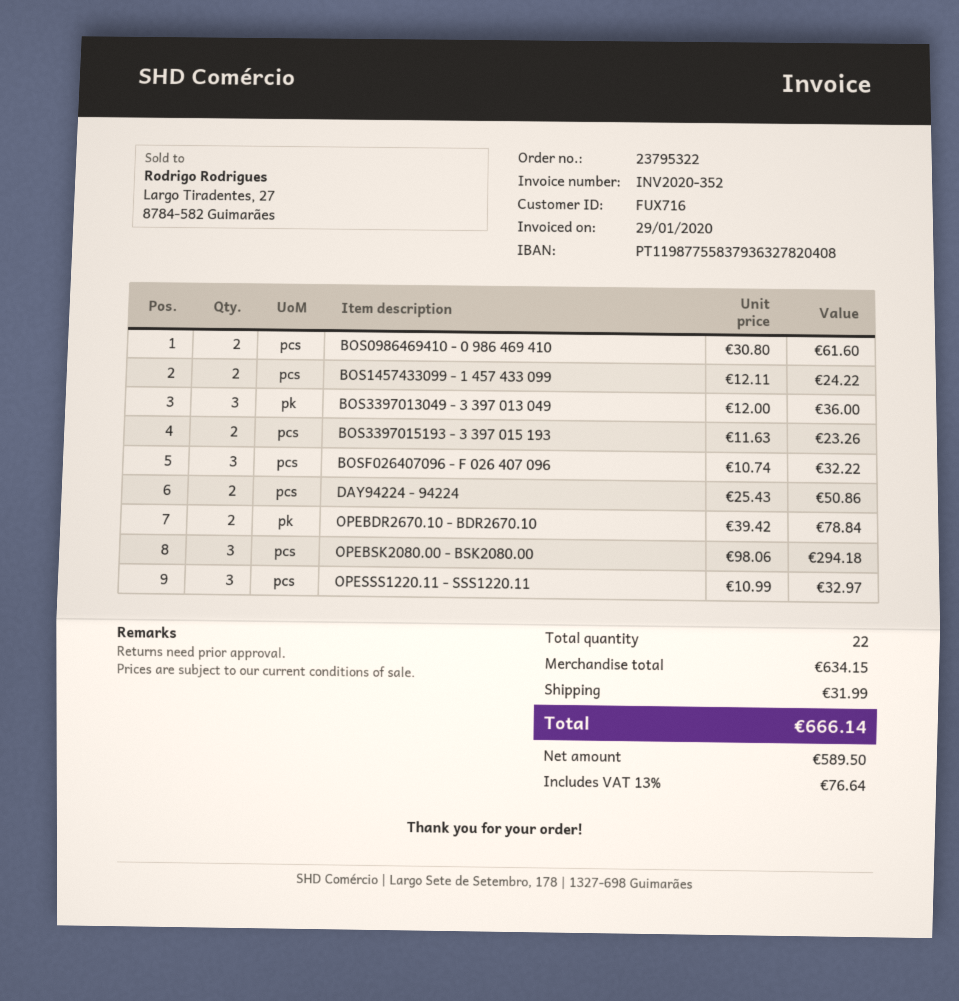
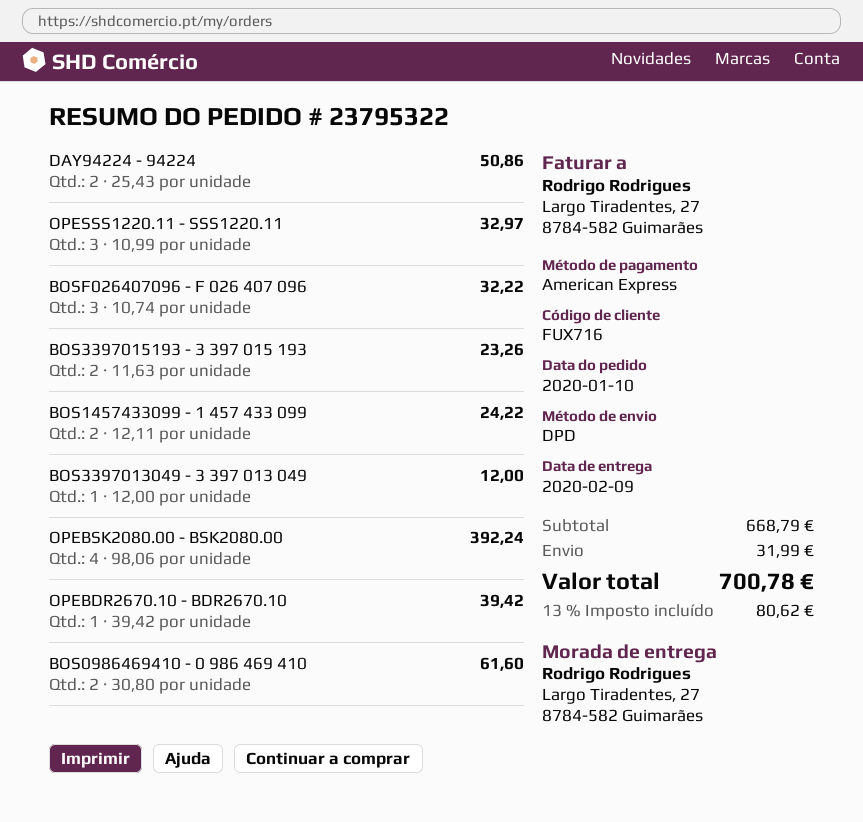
BOS3397013049 - 3 397 013 049: 3 x 12.00 = 36.00 -> 1 x 12.00 = 12.00
OPEBDR2670.10 - BDR2670.10: 2 x 39.42 = 78.84 -> 1 x 39.42 = 39.42
OPEBSK2080.00 - BSK2080.00: 3 x 98.06 = 294.18 -> 4 x 98.06 = 392.24
subtotal: 634.15 -> 668.79
tax: 13% = 76.64 -> 13% = 80.62
total: 666.14 -> 700.78

